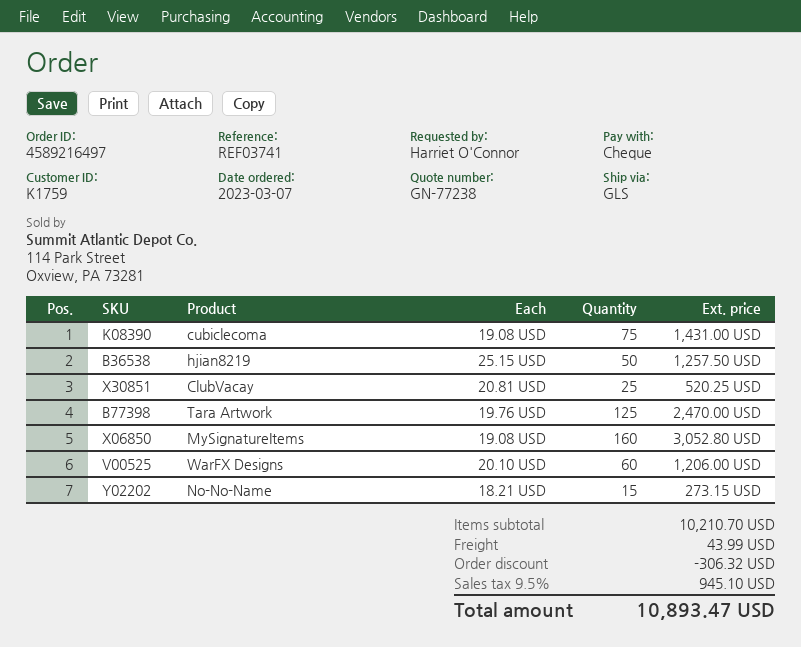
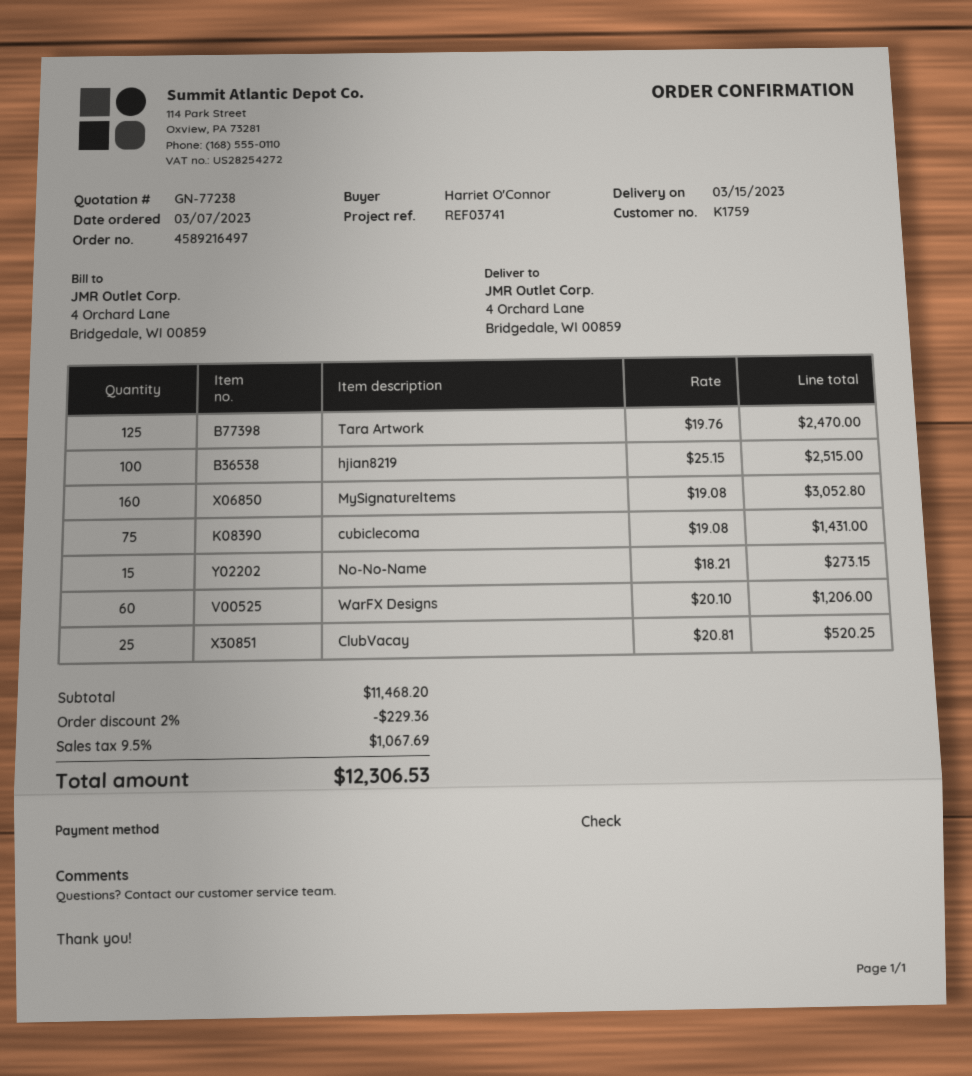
hjian8219: 50 x 25.15 = 1257.50 -> 100 x 25.15 = 2515.00
subtotal: 10210.70 -> 11468.20
discount: 306.32 -> 229.36
shipping: 43.99 -> none
tax: 9.5% = 945.10 -> 9.5% = 1067.69
total: 10893.47 -> 12306.53

